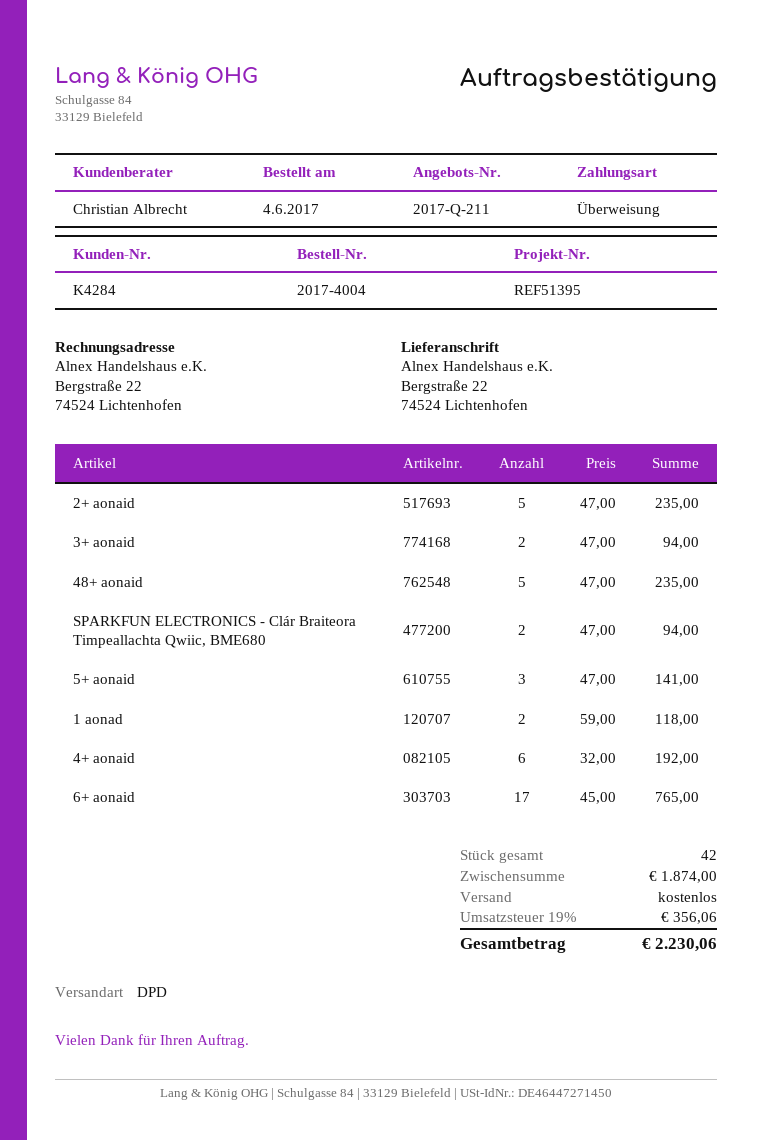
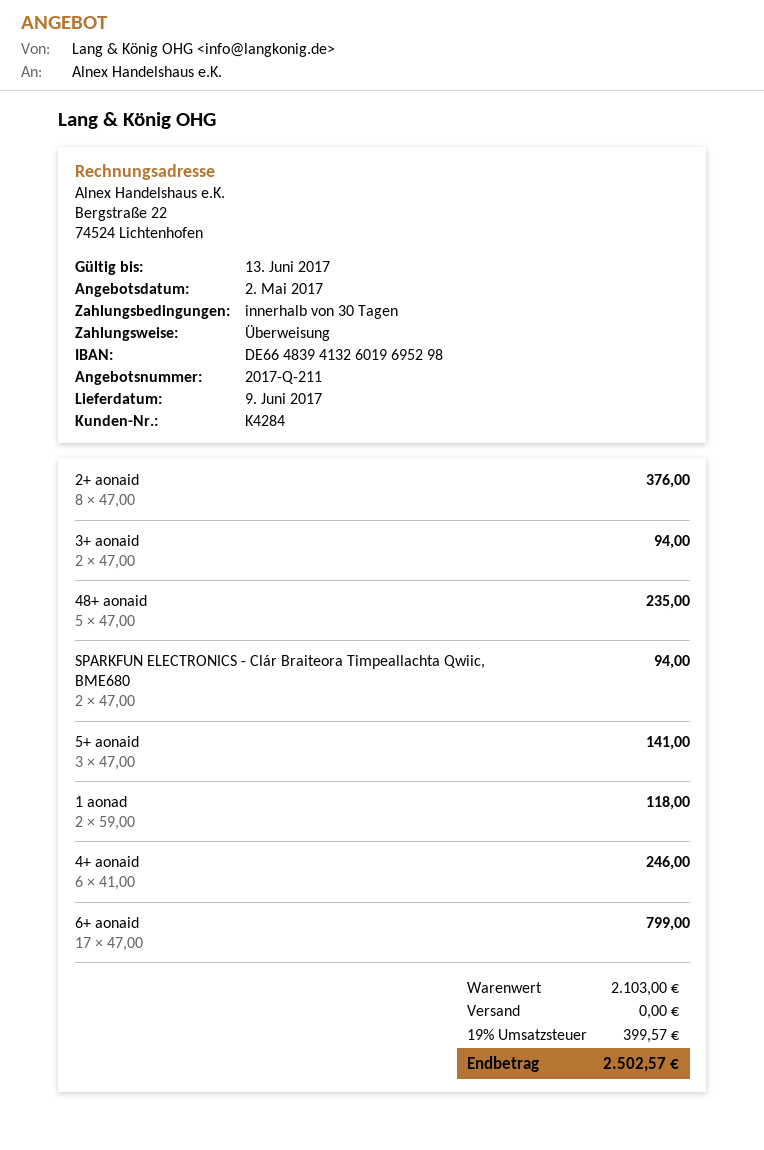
2+ aonaid: 5 x 47.00 = 235.00 -> 8 x 47.00 = 376.00
4+ aonaid: 6 x 32.00 = 192.00 -> 6 x 41.00 = 246.00
6+ aonaid: 17 x 45.00 = 765.00 -> 17 x 47.00 = 799.00
subtotal: 1874.00 -> 2103.00
tax: 19% = 356.06 -> 19% = 399.57
total: 2230.06 -> 2502.57

